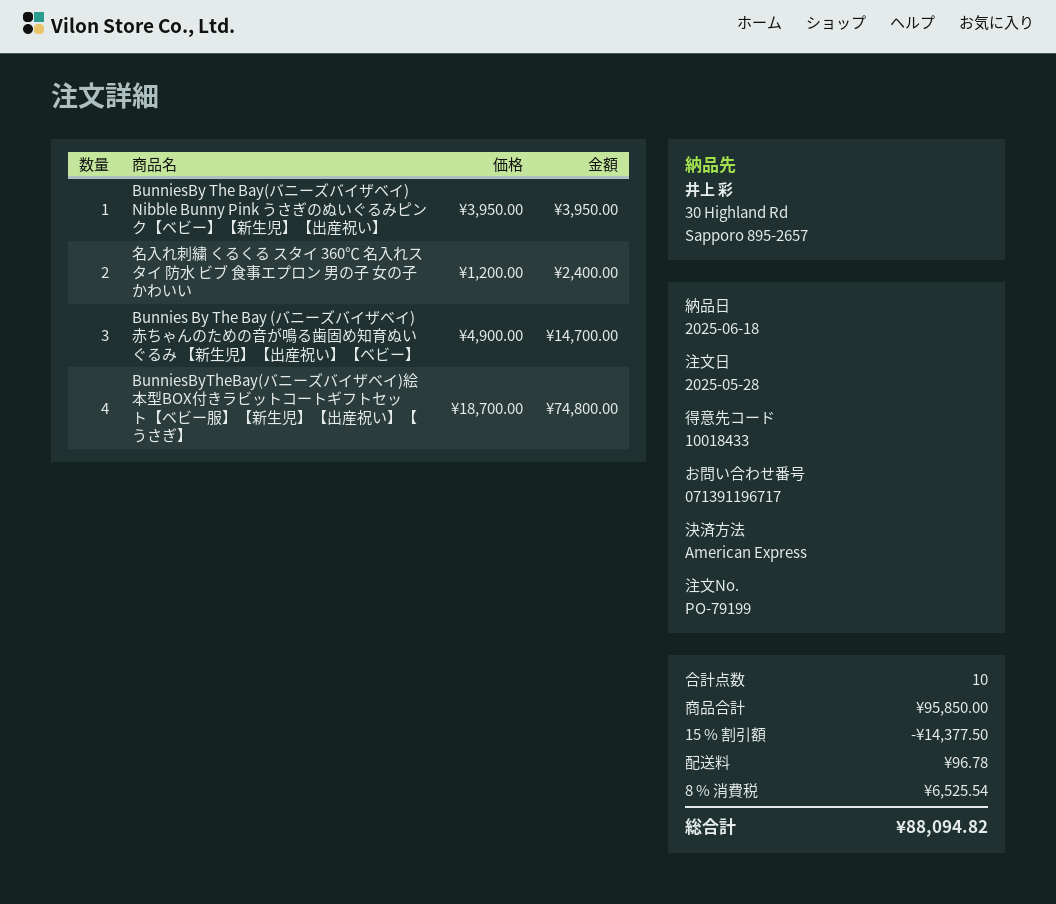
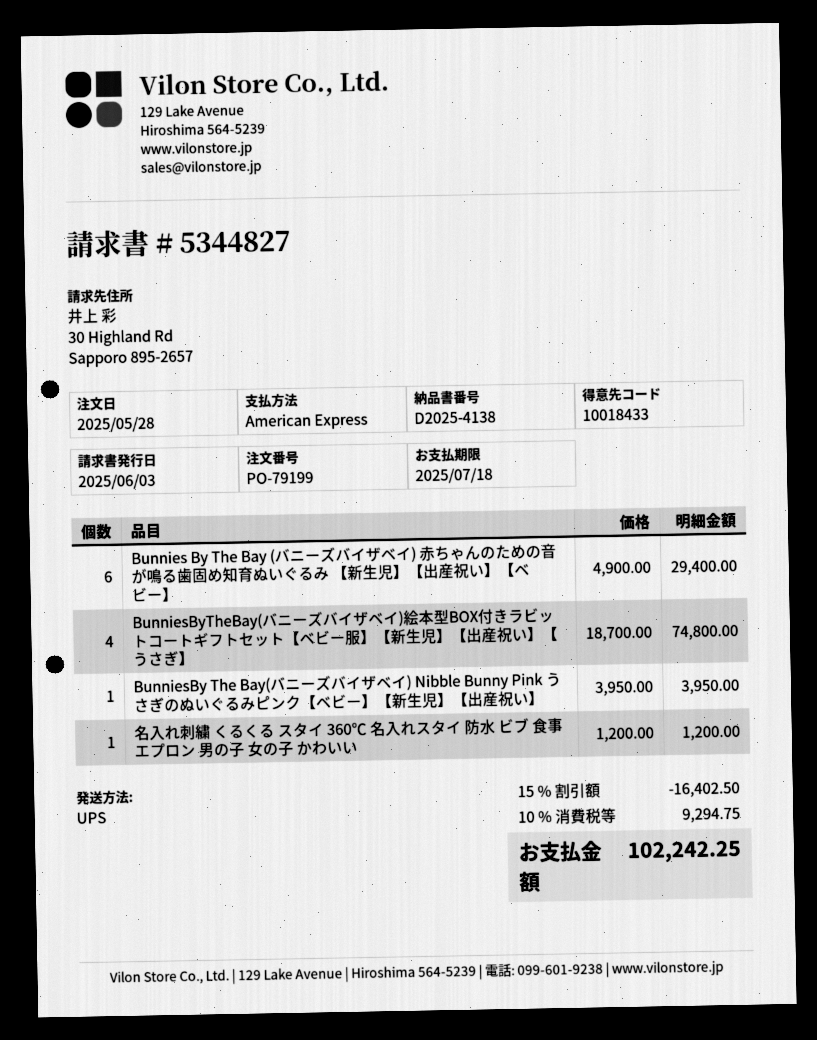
名入れ刺繍 くるくる スタイ 360℃ 名入れスタイ 防水 ビブ 食事エプロン 男の子 女の子 かわいい: 2 x 1200.00 = 2400.00 -> 1 x 1200.00 = 1200.00
Bunnies By The Bay (バニーズバイザベイ) 赤ちゃんのための音が鳴る歯固め知育ぬいぐるみ 【新生児】【出産祝い】【ベビー】: 3 x 4900.00 = 14700.00 -> 6 x 4900.00 = 29400.00
discount: 15% = 14377.50 -> 15% = 16402.50
shipping: 96.78 -> none
tax: 8% = 6525.54 -> 10% = 9294.75
total: 88094.82 -> 102242.25

